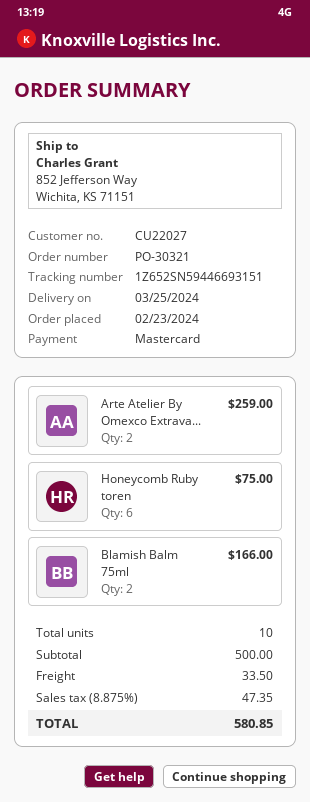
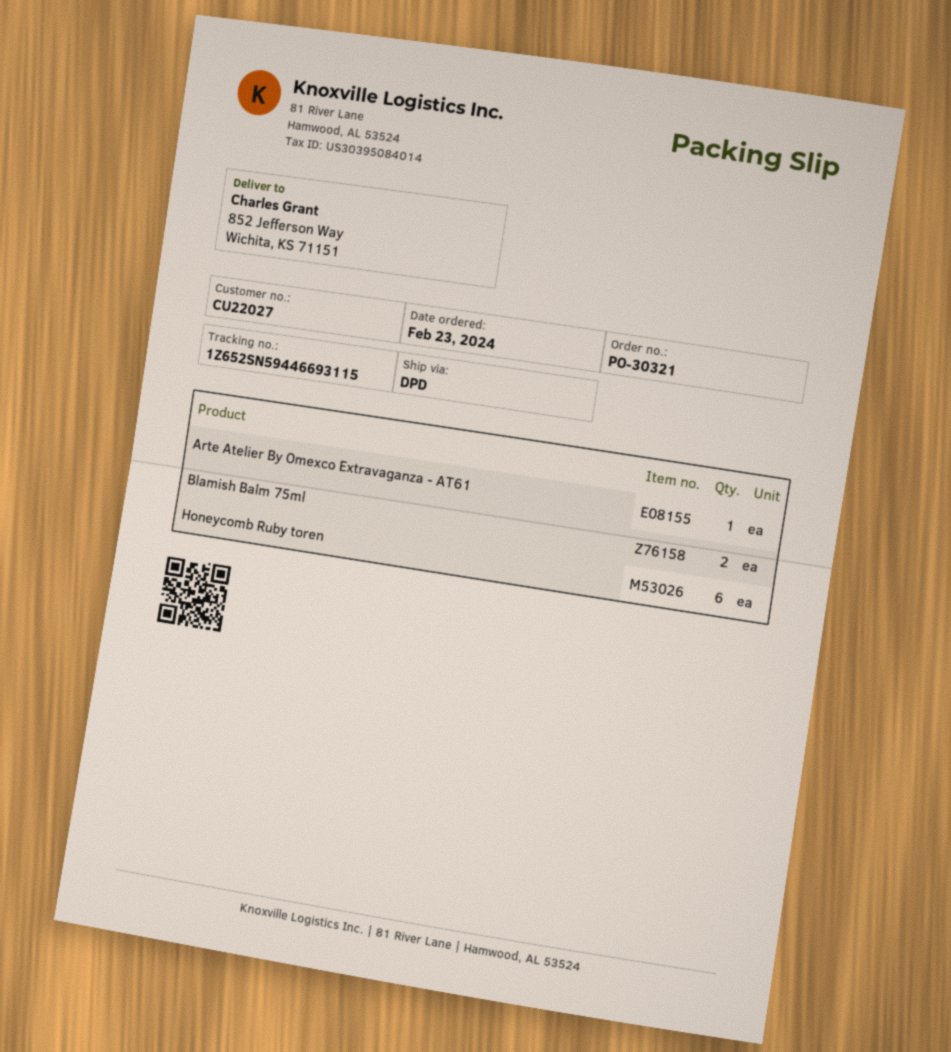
tracking number: 1Z652SN59446693151 -> 1Z652SN59446693115
Arte Atelier By Omexco Extrava...: 2 -> 1

